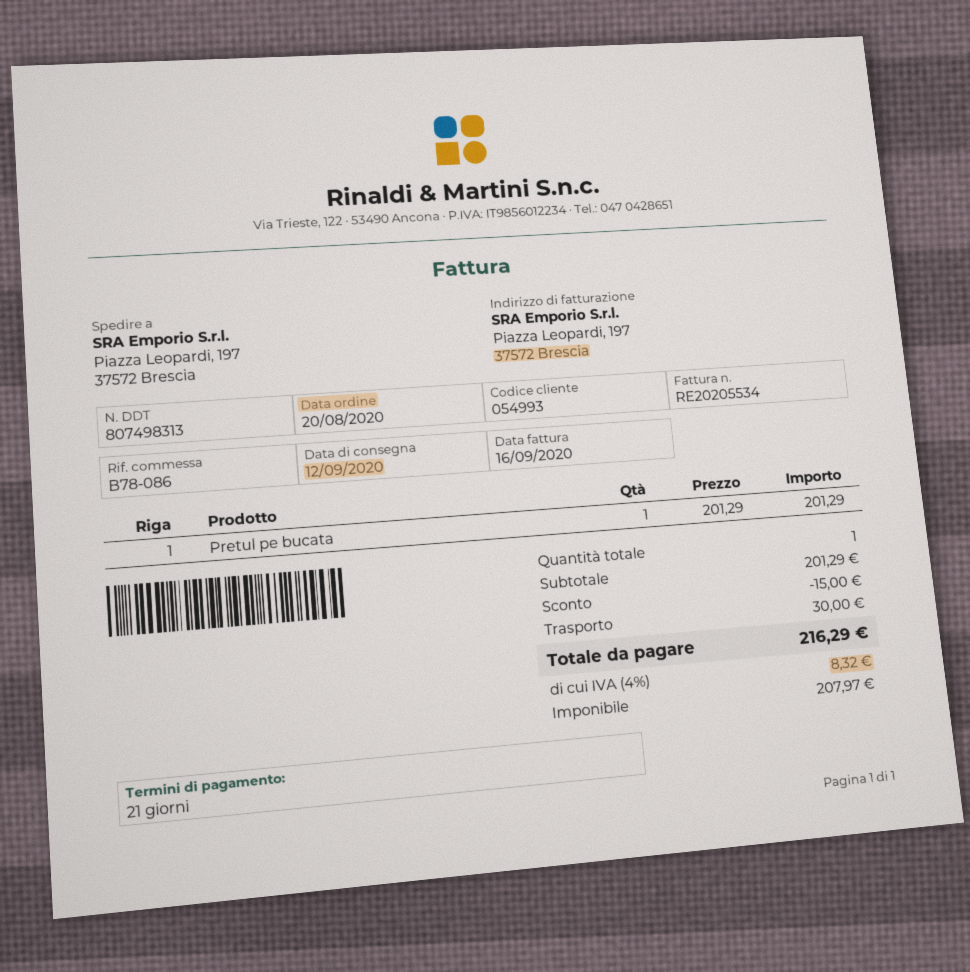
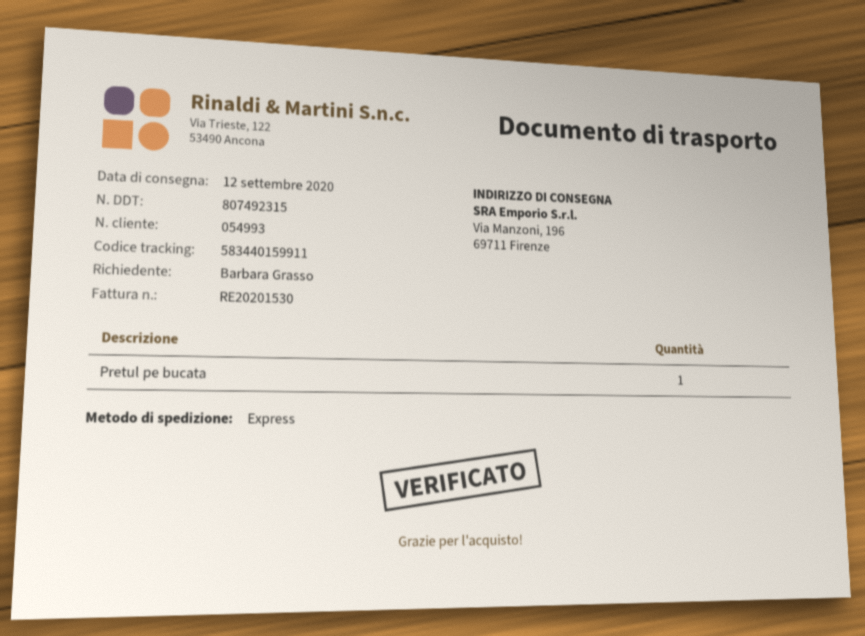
delivery note number: 807498313 -> 807492315
invoice number: RE20205534 -> RE20201530
ship to: Piazza Leopardi, 197, 37572 Brescia -> Via Manzoni, 196, 69711 Firenze

